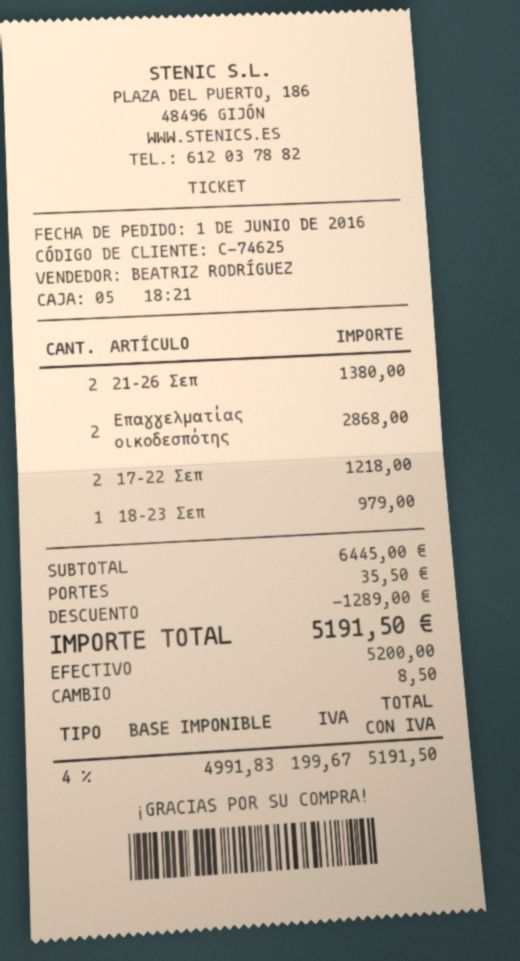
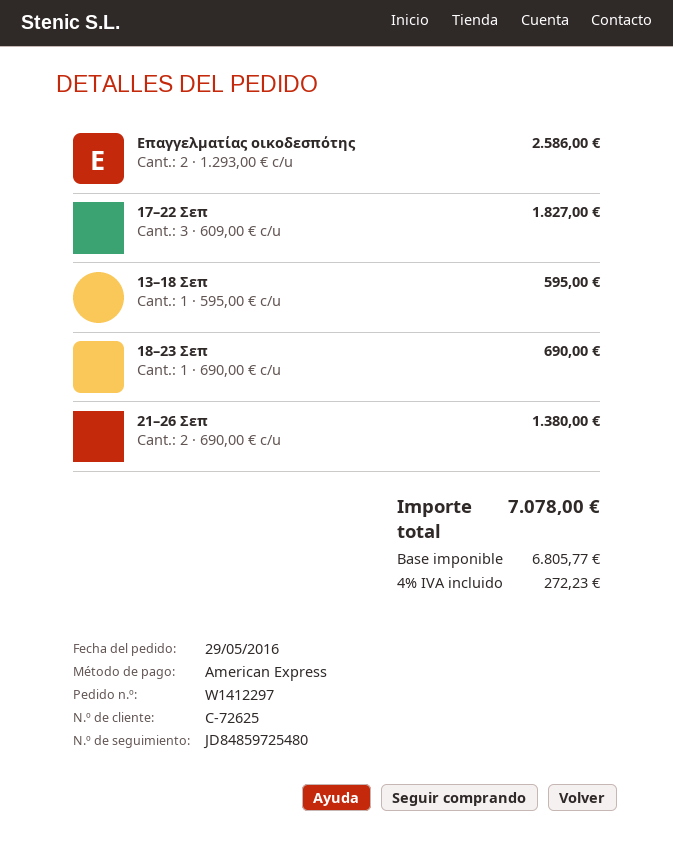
order date: 2016-06-01 -> 2016-05-29
customer number: C-74625 -> C-72625
payment method: cash -> American Express
Επαγγελματίας οικοδεσπότης: 2 for 2868.00 -> 2 for 2586.00
17–22 Σεπ: 2 for 1218.00 -> 3 for 1827.00
18–23 Σεπ: 1 for 979.00 -> 1 for 690.00
13–18 Σεπ: none -> 1 for 595.00
discount: 1289.00 -> none
shipping: 35.50 -> none
net: 4991.83 -> 6805.77
tax: 4% = 199.67 -> 4% = 272.23
total: 5191.50 -> 7078.00

